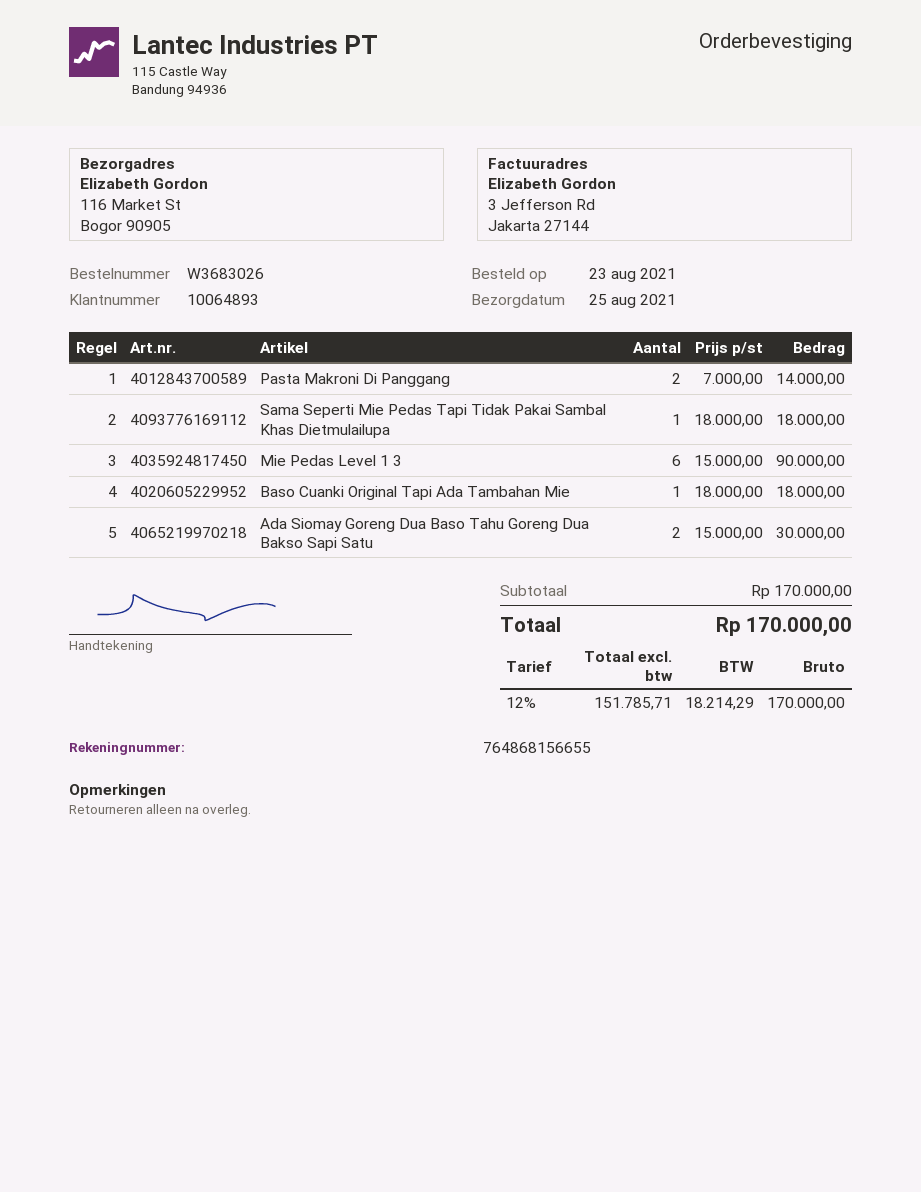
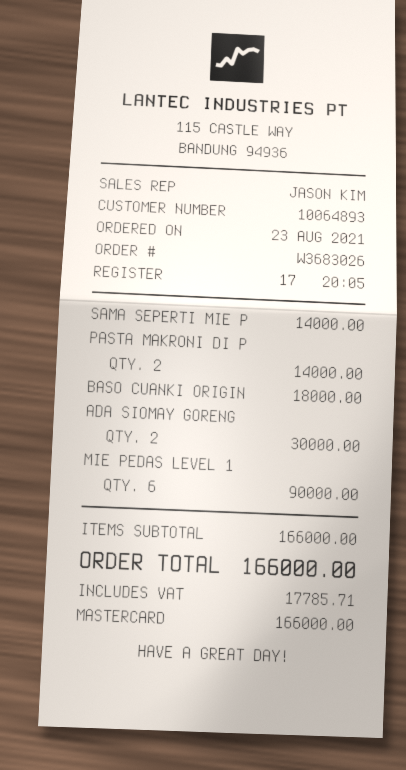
Sama Seperti Mie Pedas Tapi Tidak Pakai Sambal Khas Dietmulailupa: 1 for 18000.00 -> 1 for 14000.00
subtotal: 170000.00 -> 166000.00
tax: 18214.29 -> 17785.71
total: 170000.00 -> 166000.00

